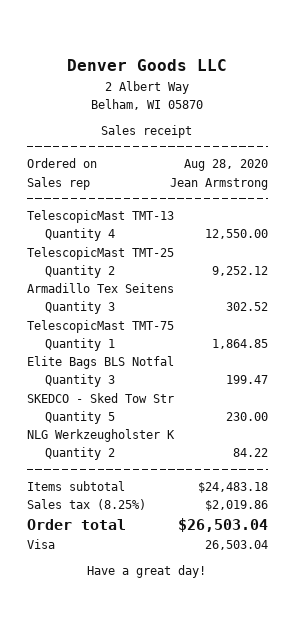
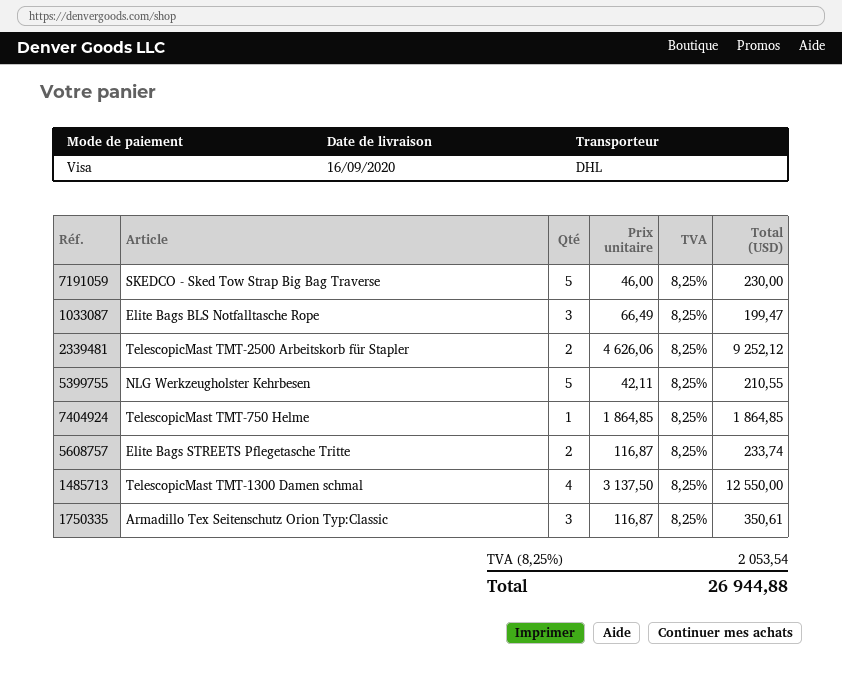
Armadillo Tex Seitens: 3 for 302.52 -> 3 for 350.61
NLG Werkzeugholster K: 2 for 84.22 -> 5 for 210.55
Elite Bags STREETS Pflegetasche Tritte: none -> 2 for 233.74
tax: 8.25% = 2019.86 -> 8.25% = 2053.54
total: 26503.04 -> 26944.88

